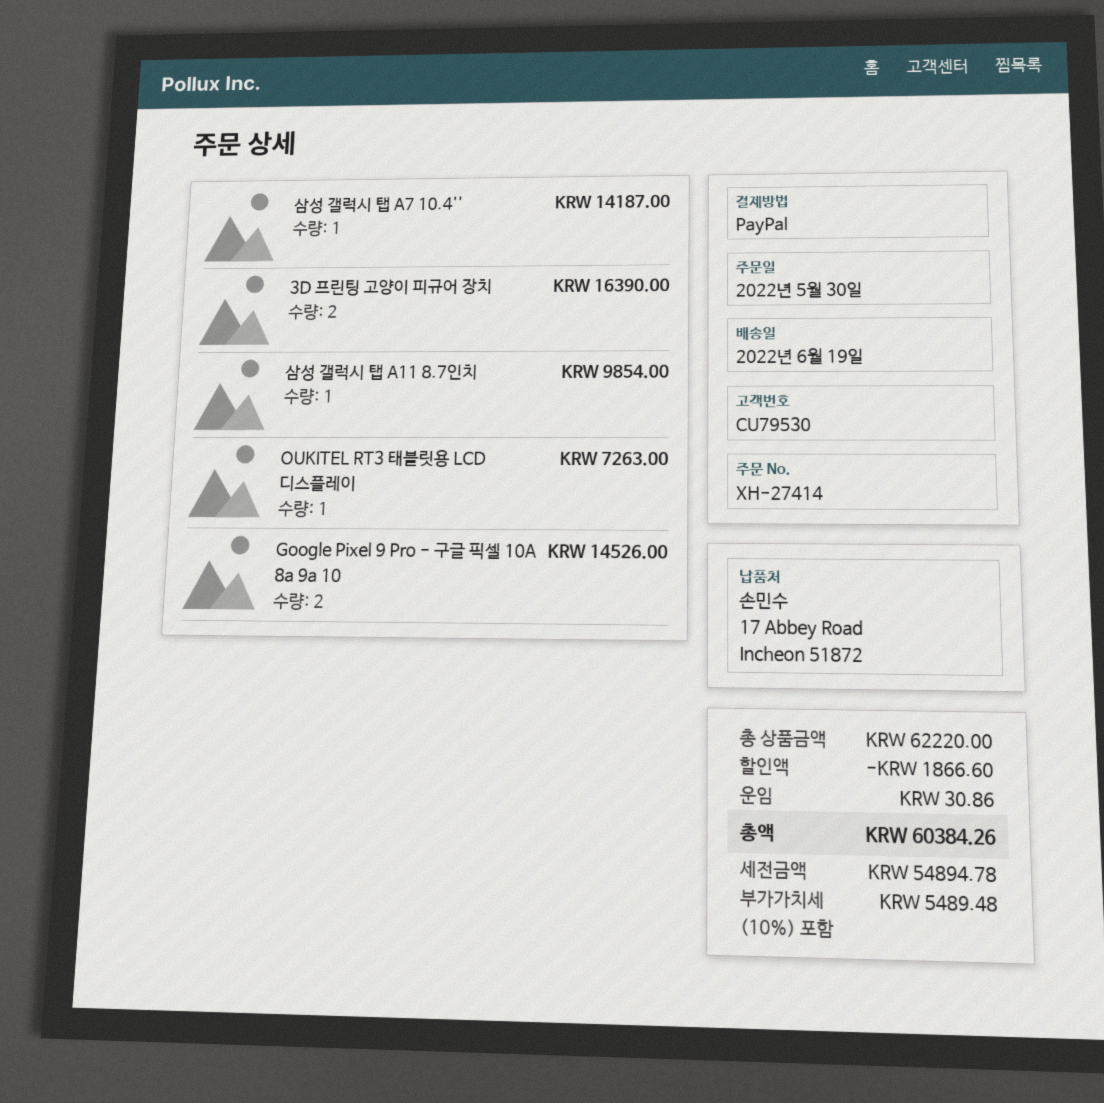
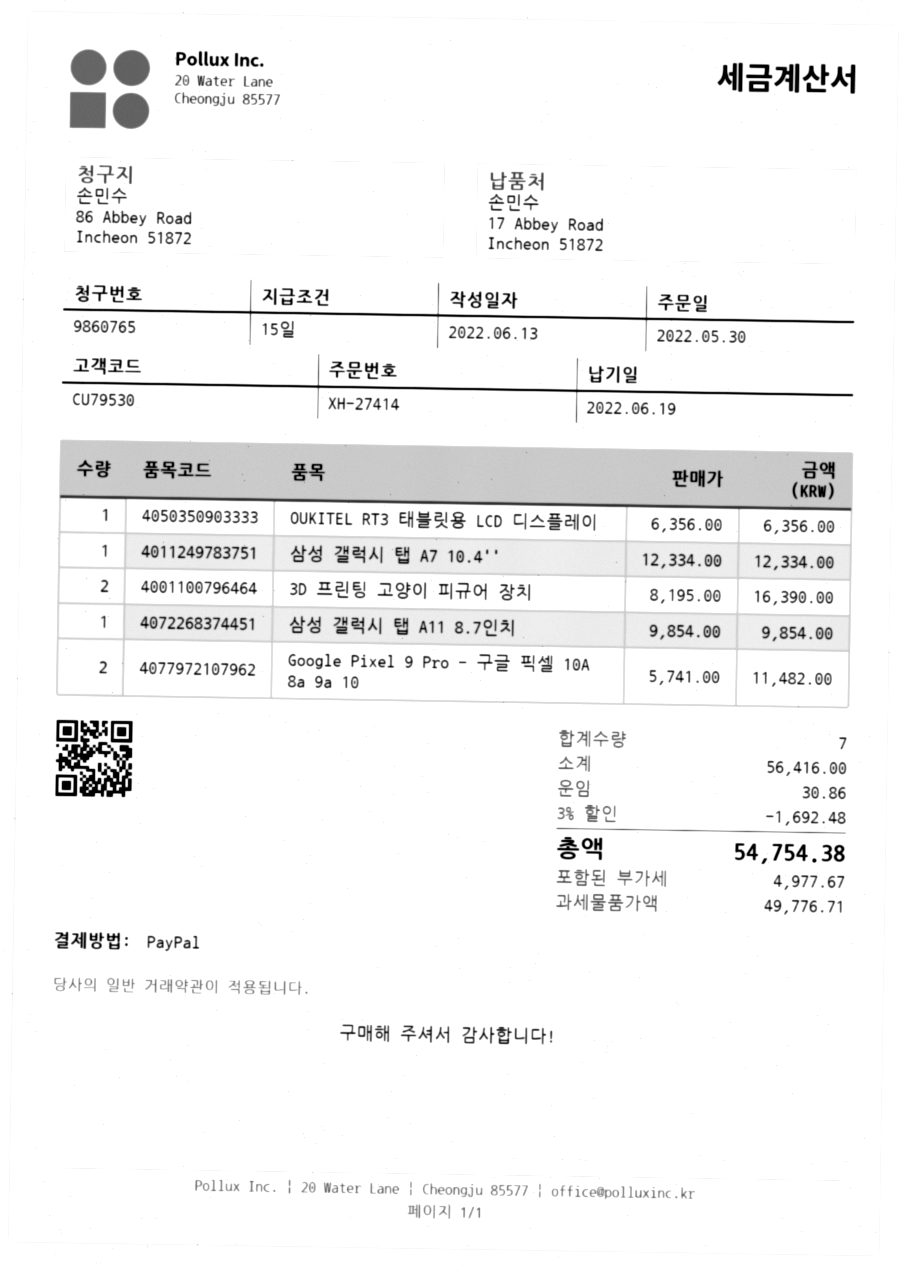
삼성 갤럭시 탭 A7 10.4'': 1 for 14187.00 -> 1 for 12334.00
OUKITEL RT3 태블릿용 LCD 디스플레이: 1 for 7263.00 -> 1 for 6356.00
Google Pixel 9 Pro - 구글 픽셀 10A 8a 9a 10: 2 for 14526.00 -> 2 for 11482.00
subtotal: 62220.00 -> 56416.00
discount: 1866.60 -> 1692.48
net: 54894.78 -> 49776.71
tax: 5489.48 -> 4977.67
total: 60384.26 -> 54754.38

